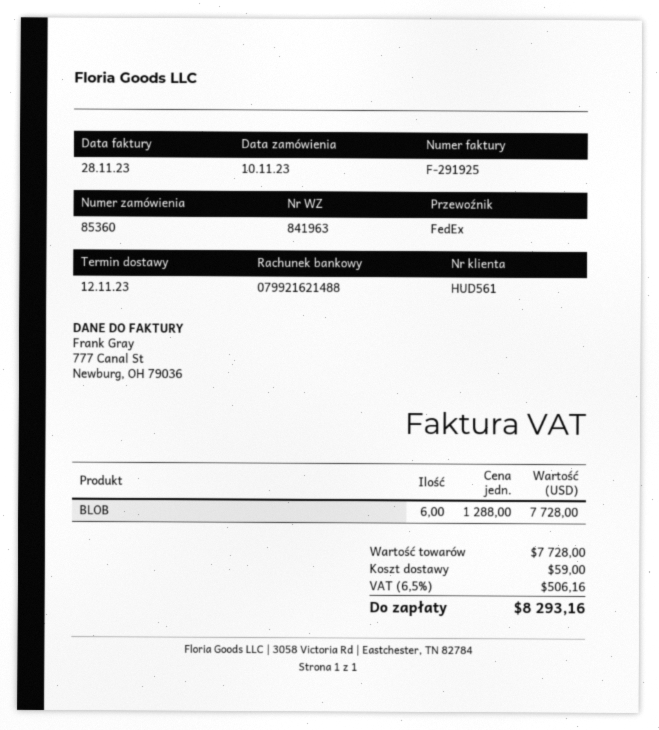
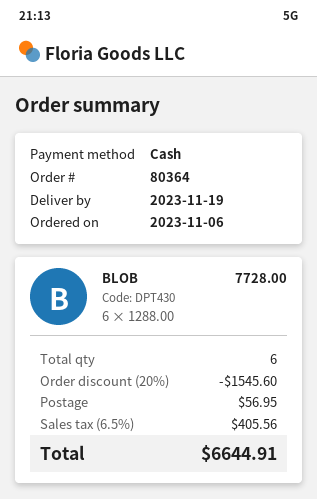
order number: 85360 -> 80364
order date: 2023-11-10 -> 2023-11-06
delivery date: 2023-11-12 -> 2023-11-19
discount: none -> 20% = 1545.60
shipping: 59.00 -> 56.95
tax: 6.5% = 506.16 -> 6.5% = 405.56
total: 8293.16 -> 6644.91

